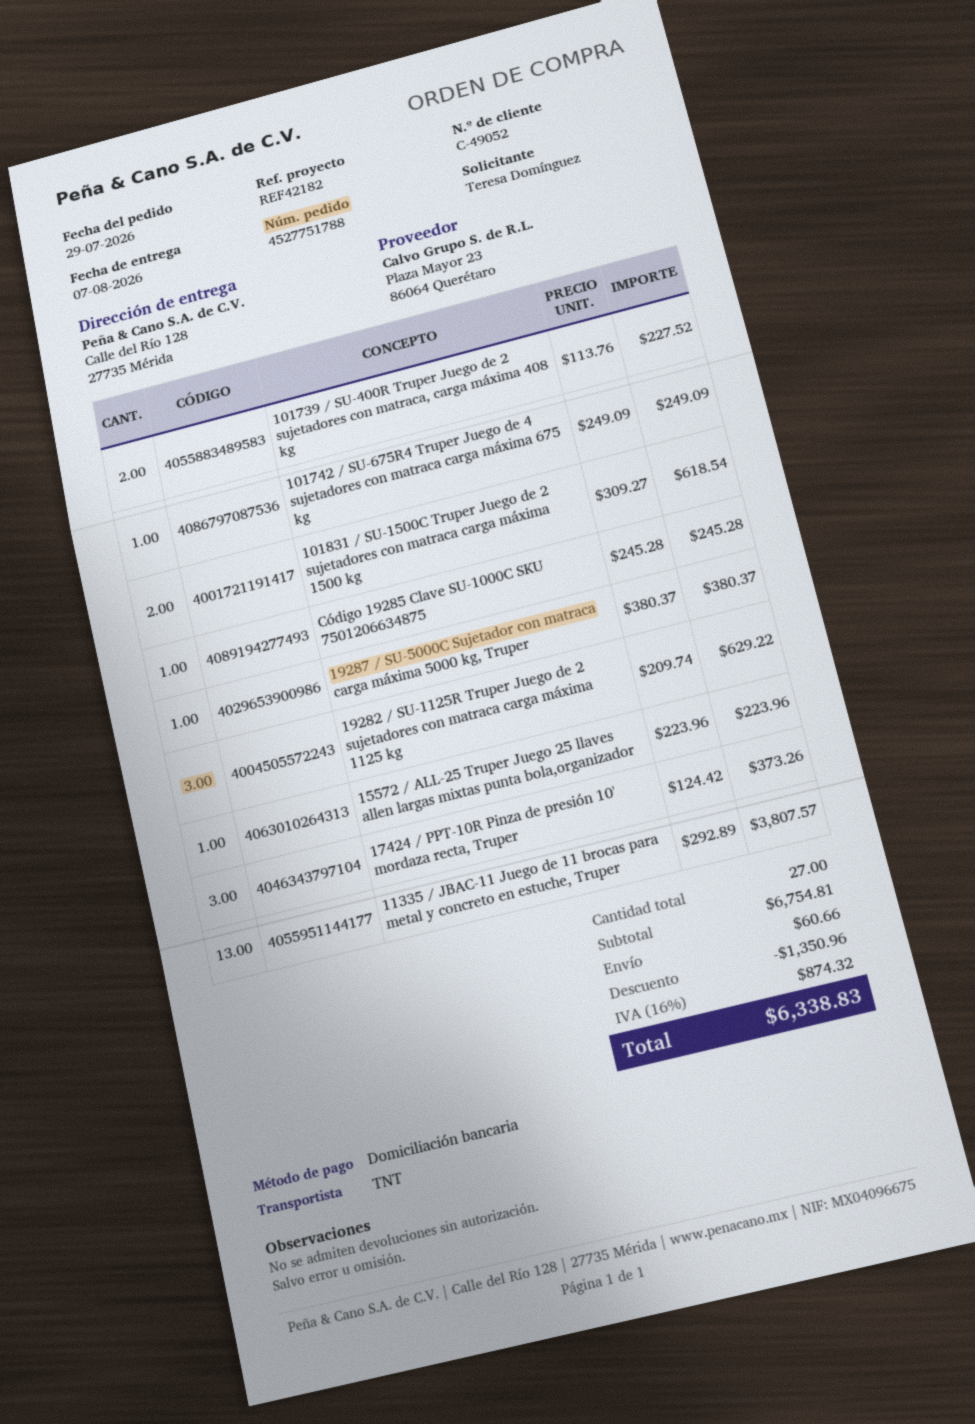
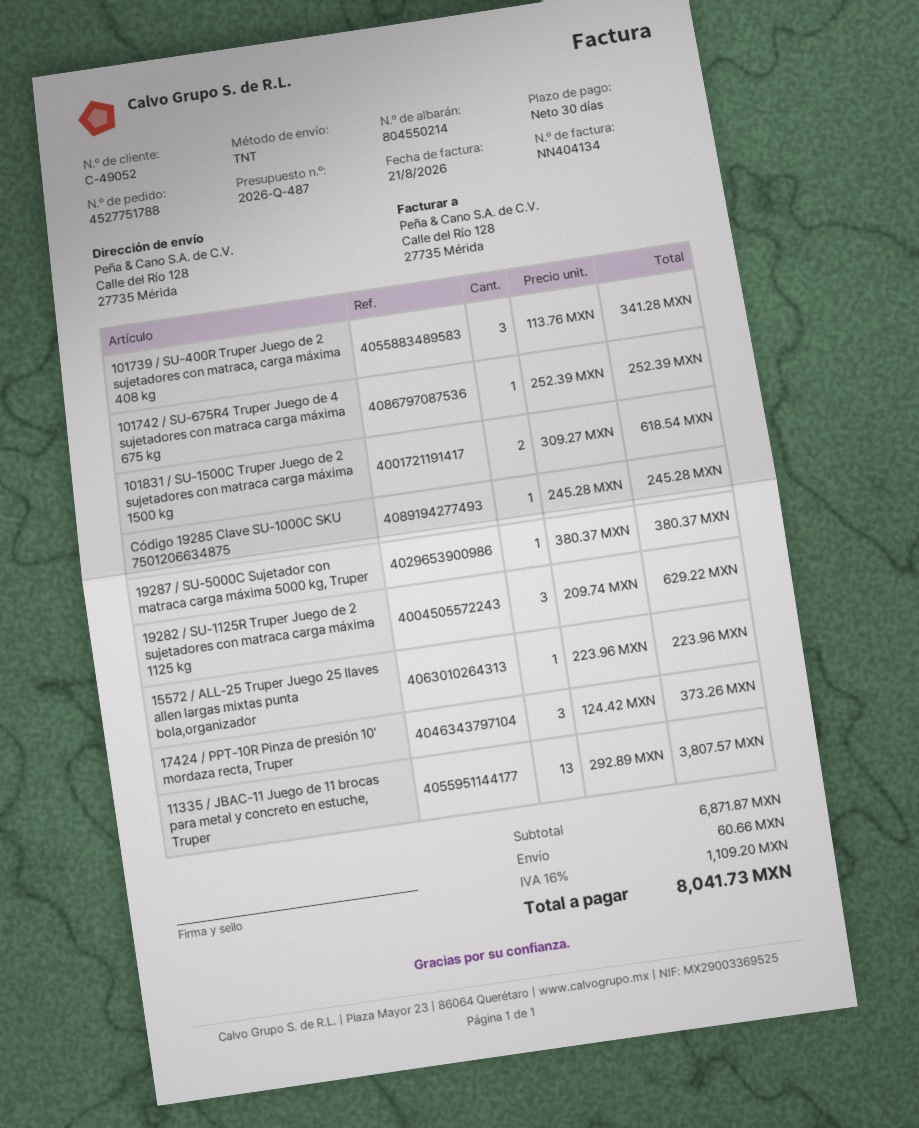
101739 / SU-400R Truper Juego de 2 sujetadores con matraca, carga máxima 408 kg: 2 x 113.76 = 227.52 -> 3 x 113.76 = 341.28
101742 / SU-675R4 Truper Juego de 4 sujetadores con matraca carga máxima 675 kg: 1 x 249.09 = 249.09 -> 1 x 252.39 = 252.39
subtotal: 6754.81 -> 6871.87
discount: 1350.96 -> none
tax: 16% = 874.32 -> 16% = 1109.20
total: 6338.83 -> 8041.73

